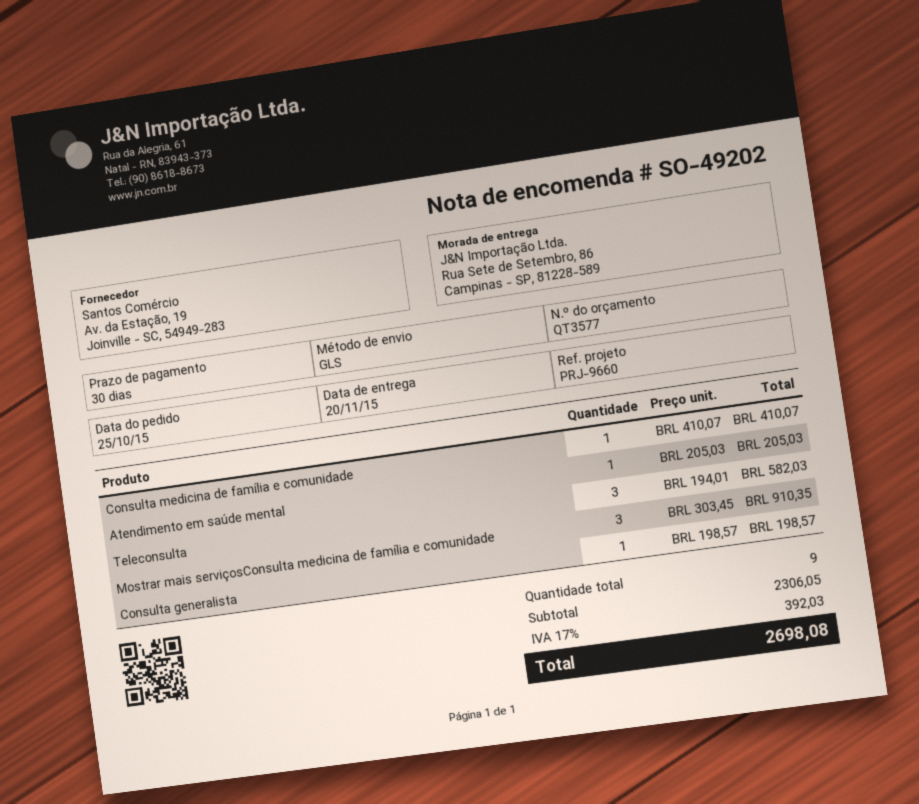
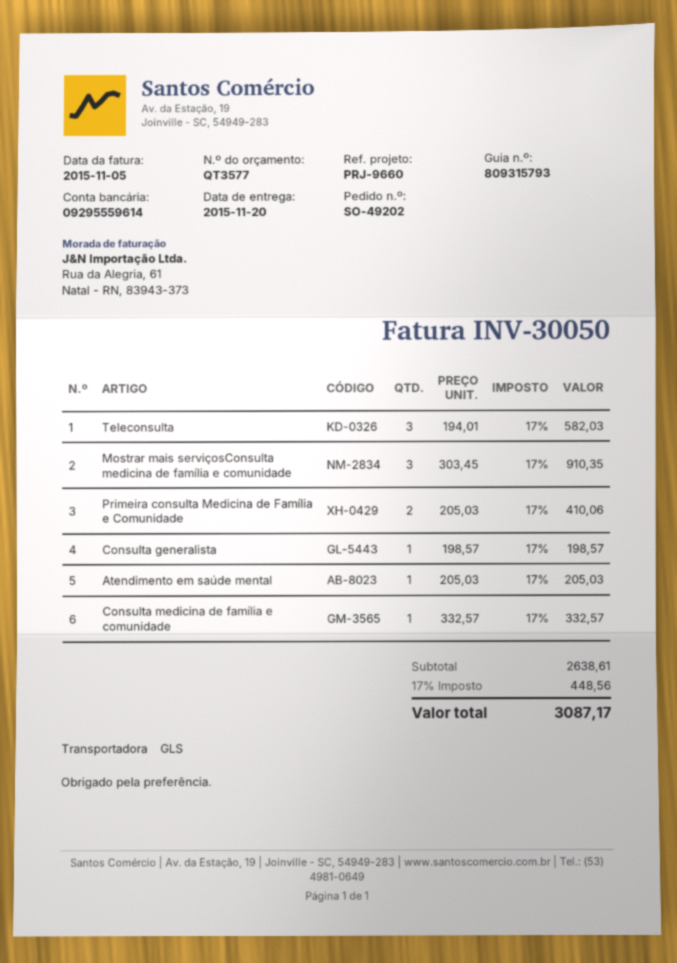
Consulta medicina de família e comunidade: 1 x 410.07 = 410.07 -> 1 x 332.57 = 332.57
Primeira consulta Medicina de Família e Comunidade: none -> 2 x 205.03 = 410.06
subtotal: 2306.05 -> 2638.61
tax: 17% = 392.03 -> 17% = 448.56
total: 2698.08 -> 3087.17

